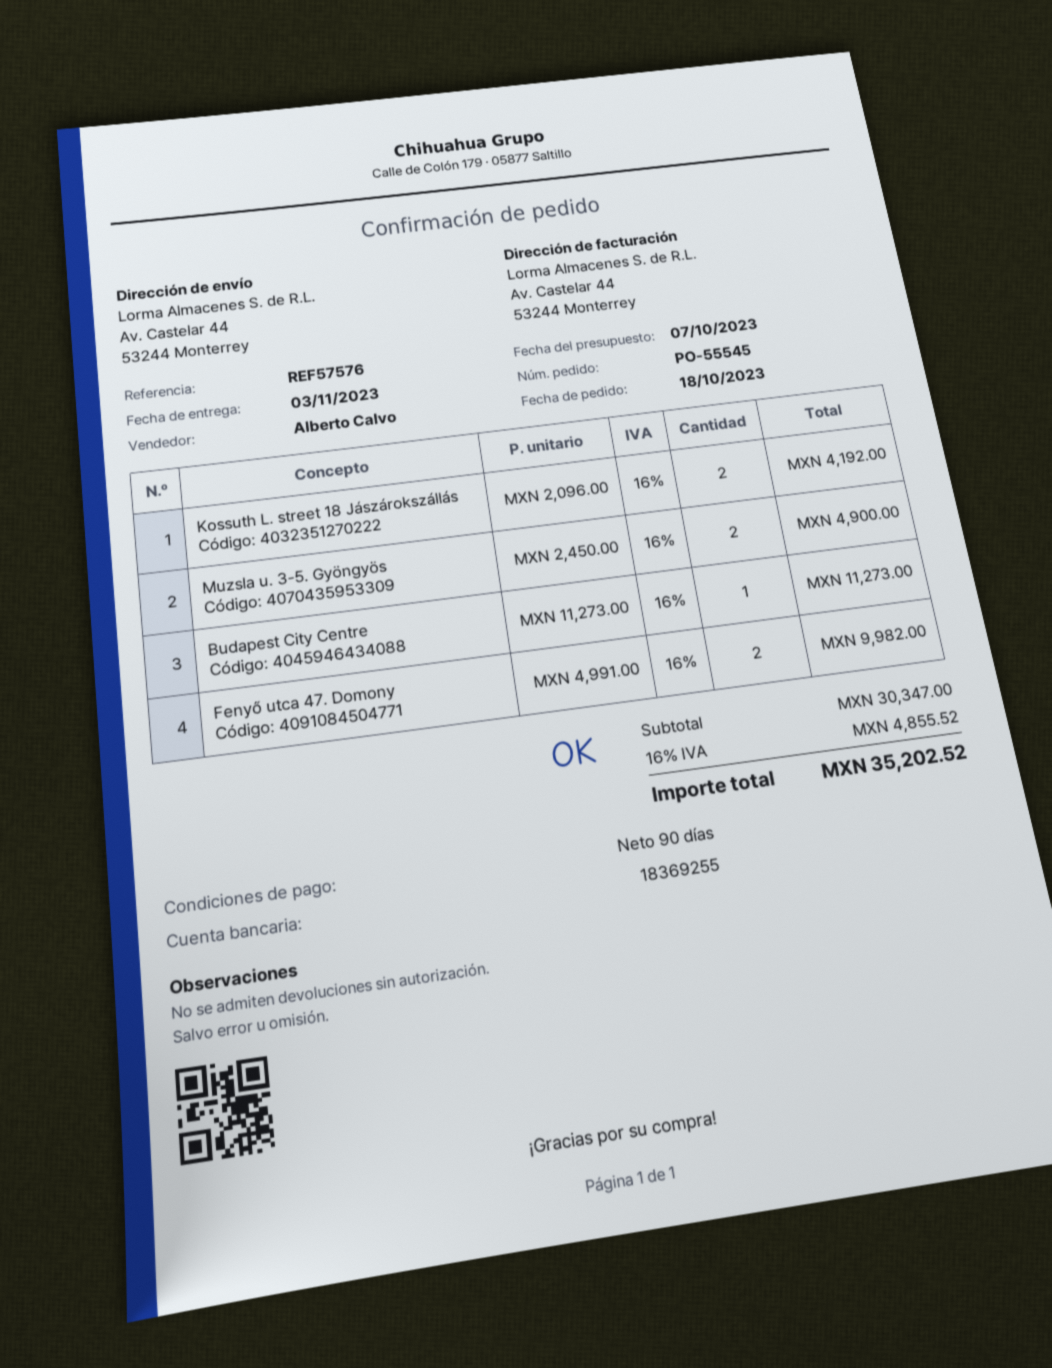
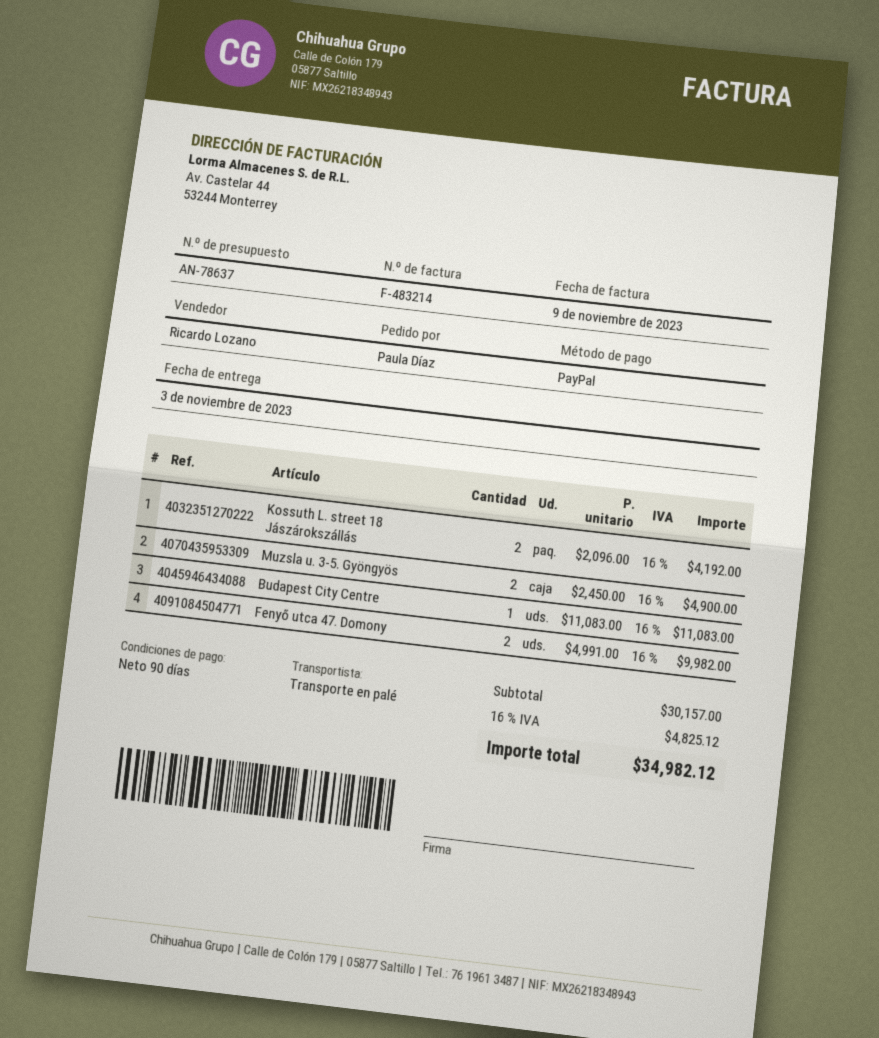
sales rep: Alberto Calvo -> Ricardo Lozano
Budapest City Centre: 1 x 11273.00 = 11273.00 -> 1 x 11083.00 = 11083.00
subtotal: 30347.00 -> 30157.00
tax: 16% = 4855.52 -> 16% = 4825.12
total: 35202.52 -> 34982.12

